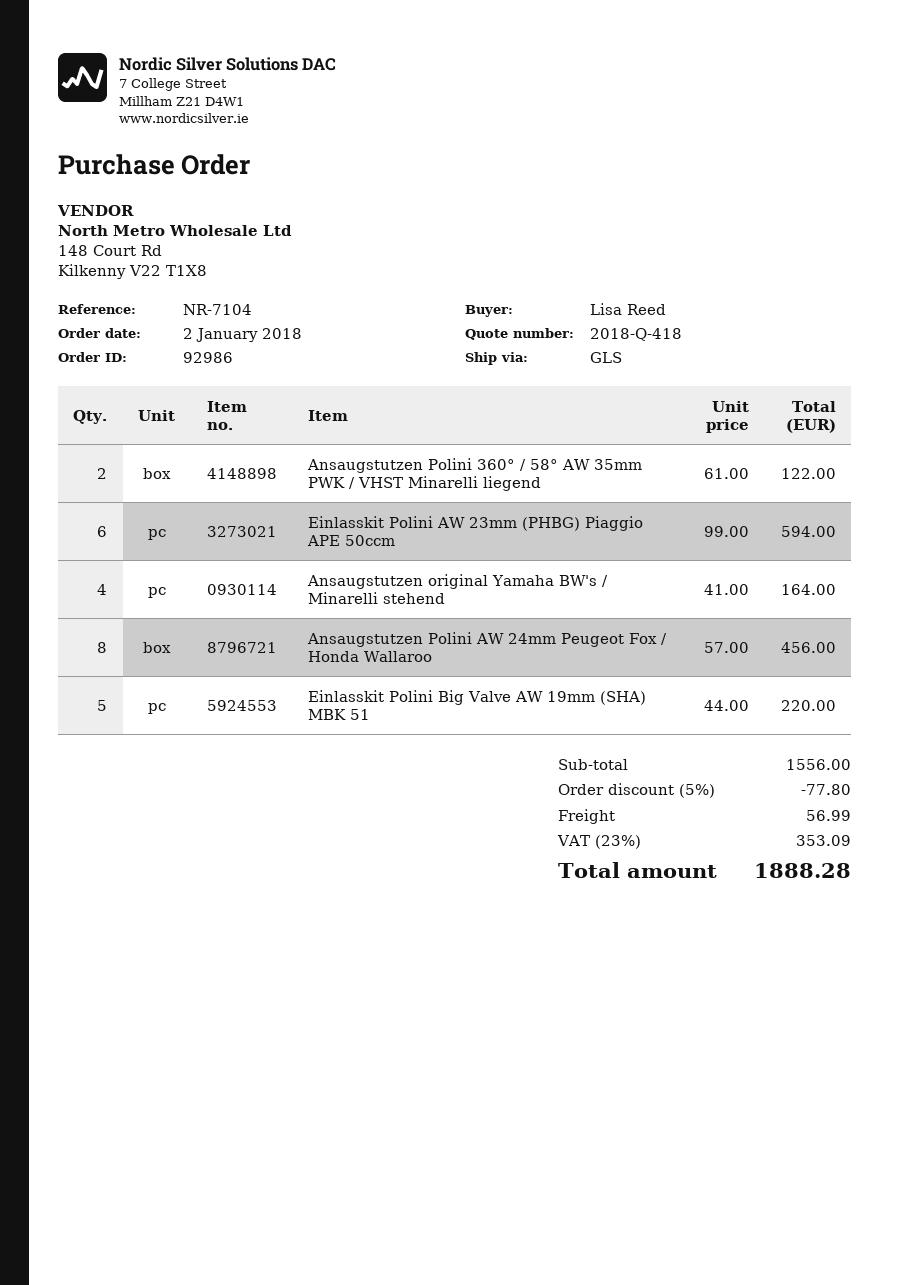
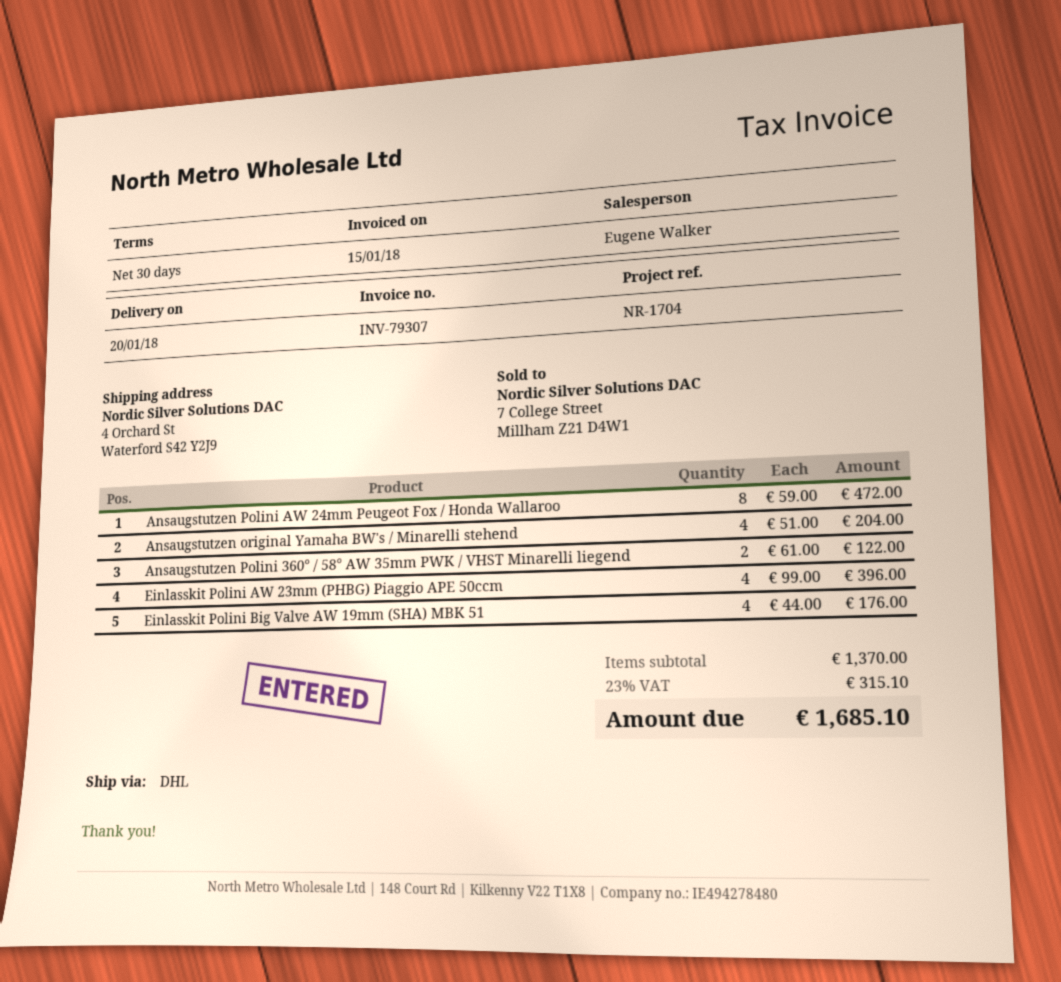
reference: NR-7104 -> NR-1704
shipping method: GLS -> DHL
Einlasskit Polini AW 23mm (PHBG) Piaggio APE 50ccm: 6 x 99.00 = 594.00 -> 4 x 99.00 = 396.00
Ansaugstutzen original Yamaha BW's / Minarelli stehend: 4 x 41.00 = 164.00 -> 4 x 51.00 = 204.00
Ansaugstutzen Polini AW 24mm Peugeot Fox / Honda Wallaroo: 8 x 57.00 = 456.00 -> 8 x 59.00 = 472.00
Einlasskit Polini Big Valve AW 19mm (SHA) MBK 51: 5 x 44.00 = 220.00 -> 4 x 44.00 = 176.00
subtotal: 1556.00 -> 1370.00
discount: 5% = 77.80 -> none
shipping: 56.99 -> none
tax: 23% = 353.09 -> 23% = 315.10
total: 1888.28 -> 1685.10

